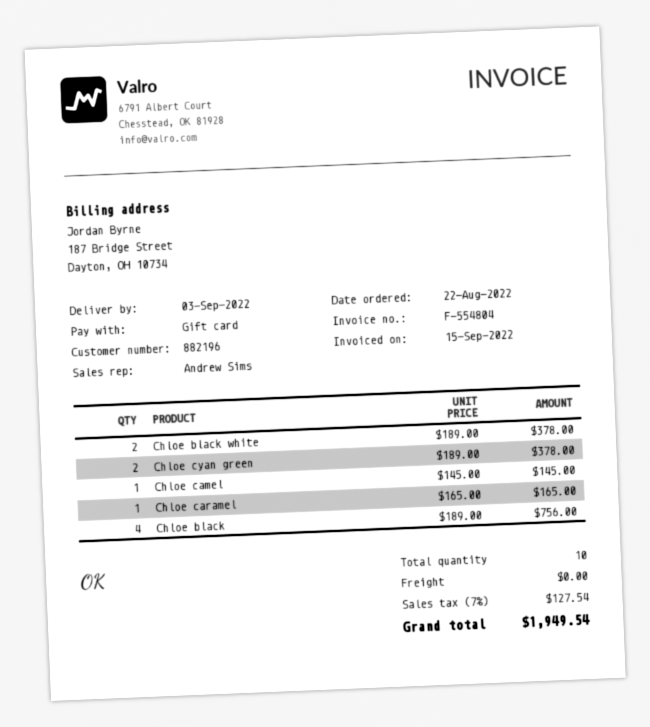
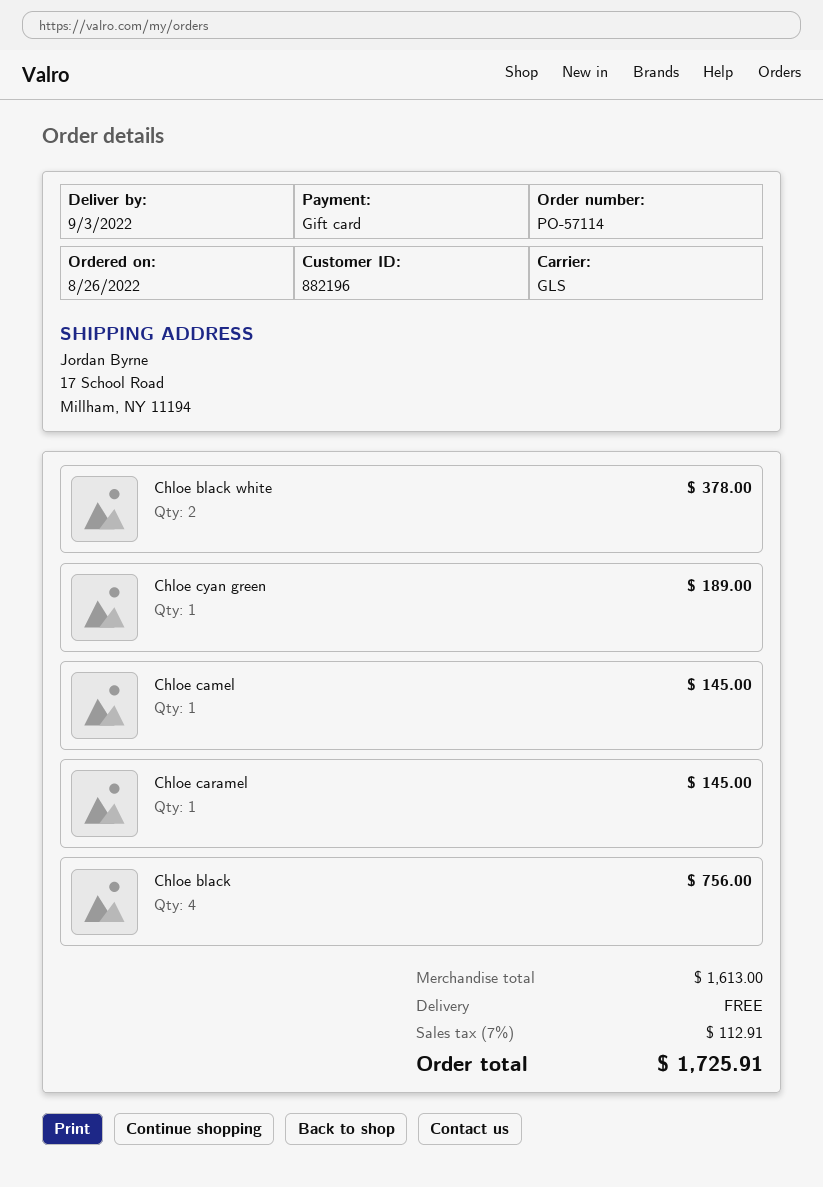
order date: 2022-08-22 -> 2022-08-26
Chloe cyan green: 2 for 378.00 -> 1 for 189.00
Chloe caramel: 1 for 165.00 -> 1 for 145.00
tax: 7% = 127.54 -> 7% = 112.91
total: 1949.54 -> 1725.91

